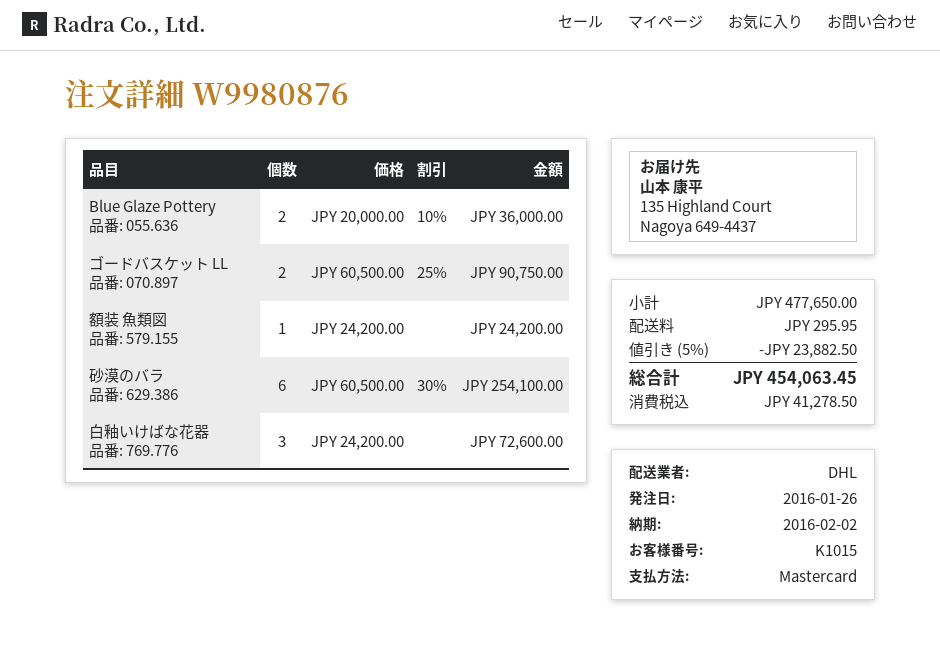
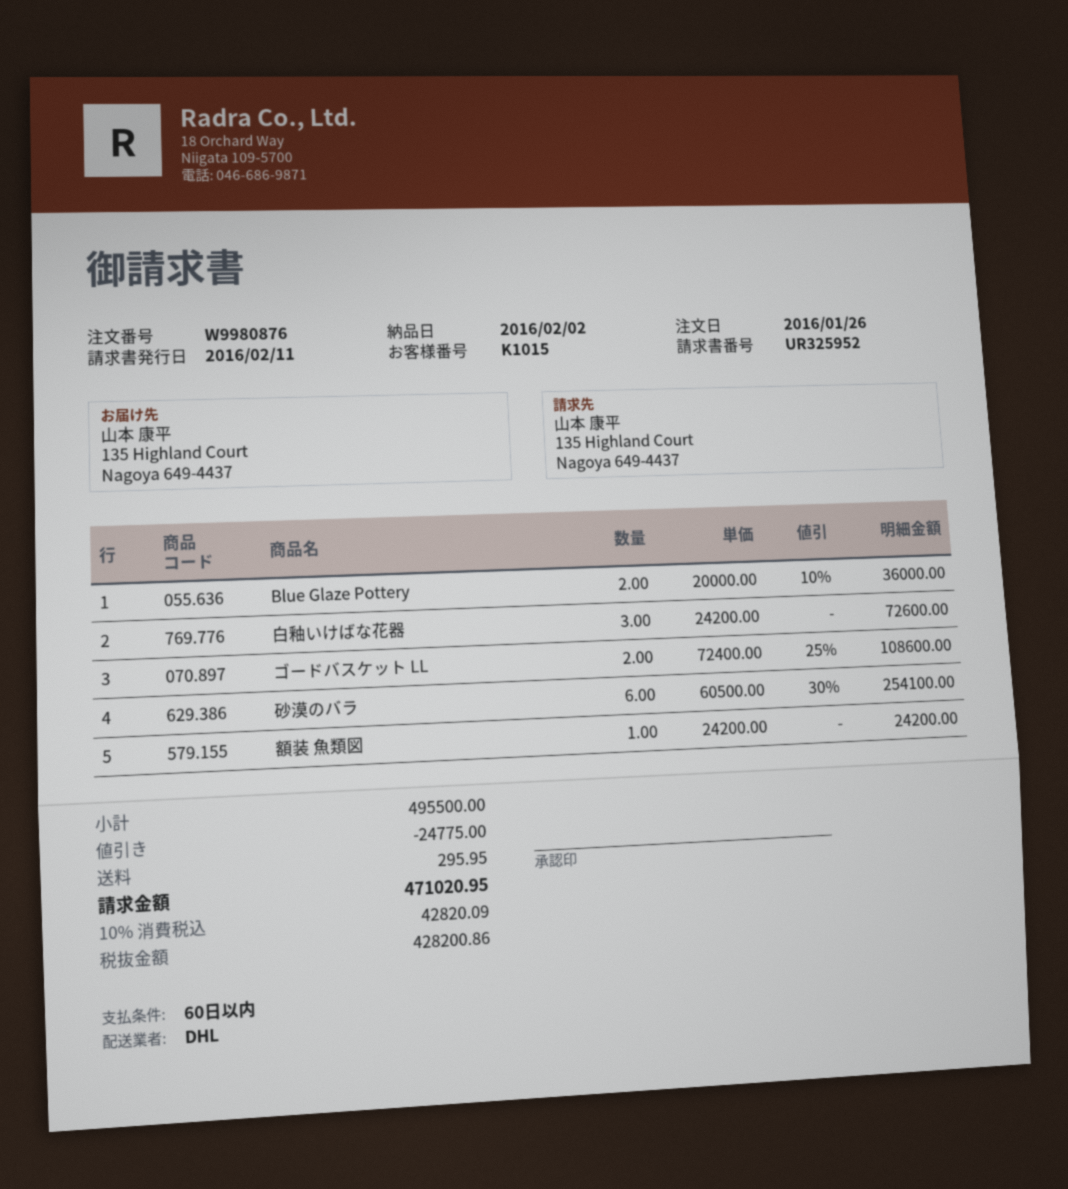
ゴードバスケット LL: 2 x 60500.00 - 25% = 90750.00 -> 2 x 72400.00 - 25% = 108600.00
subtotal: 477650.00 -> 495500.00
discount: 23882.50 -> 24775.00
tax: 41278.50 -> 42820.09
total: 454063.45 -> 471020.95

